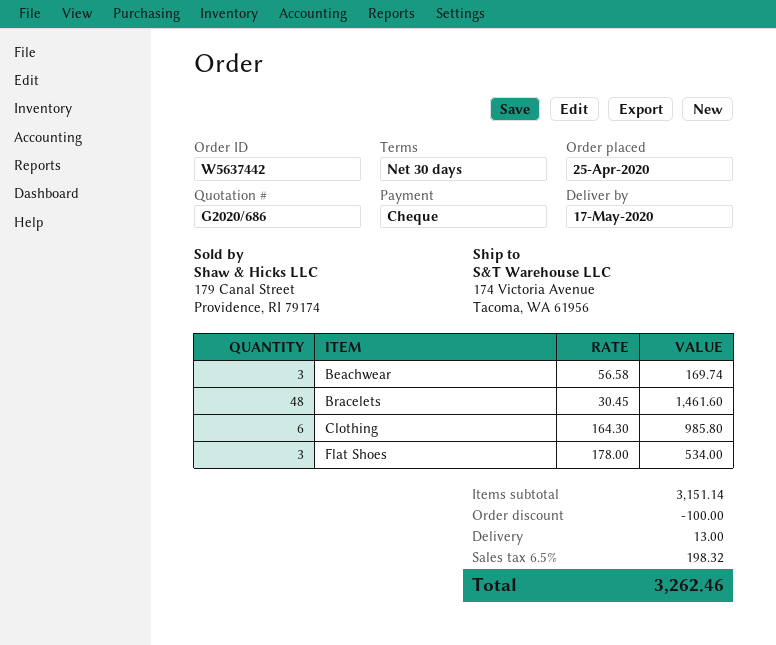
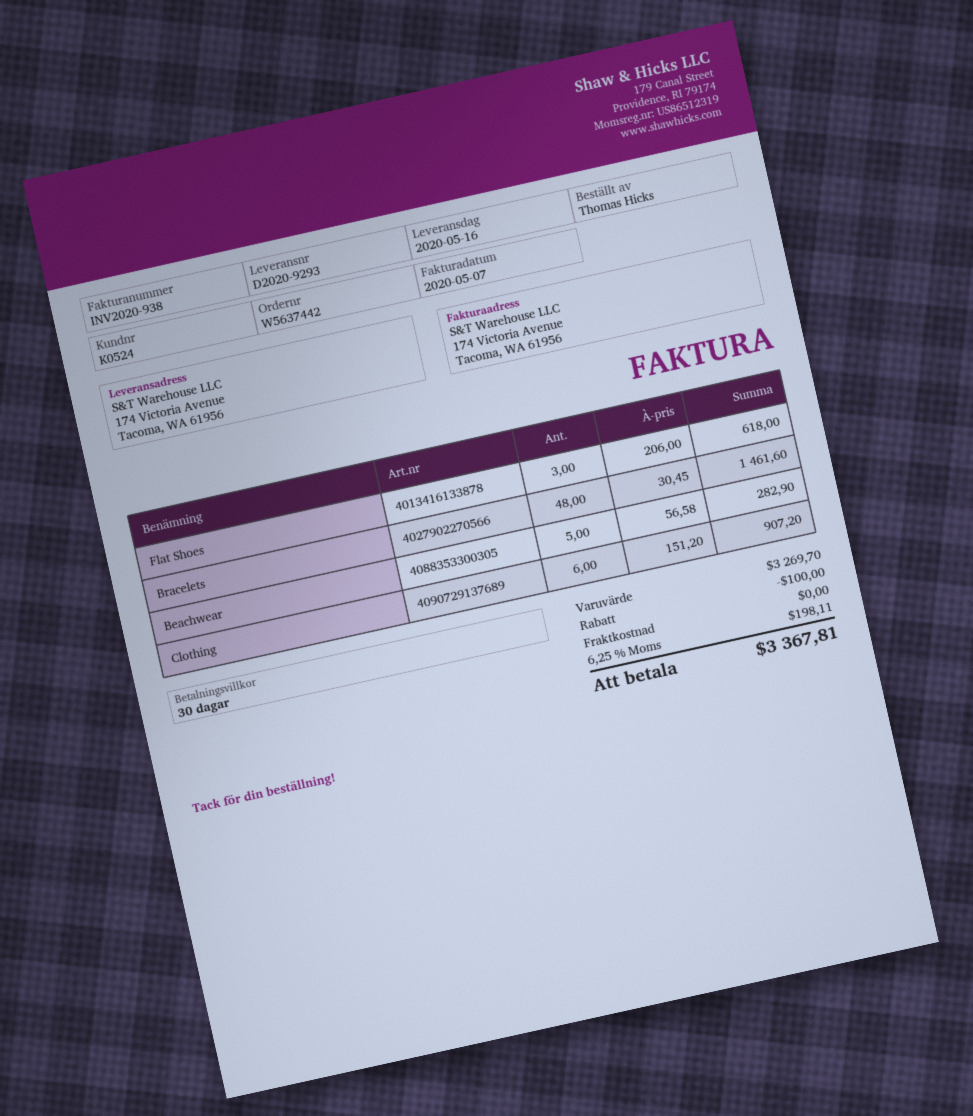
delivery date: 2020-05-17 -> 2020-05-16
Beachwear: 3 x 56.58 = 169.74 -> 5 x 56.58 = 282.90
Clothing: 6 x 164.30 = 985.80 -> 6 x 151.20 = 907.20
Flat Shoes: 3 x 178.00 = 534.00 -> 3 x 206.00 = 618.00
subtotal: 3151.14 -> 3269.70
shipping: 13.00 -> 0.00
tax: 6.5% = 198.32 -> 6.25% = 198.11
total: 3262.46 -> 3367.81

